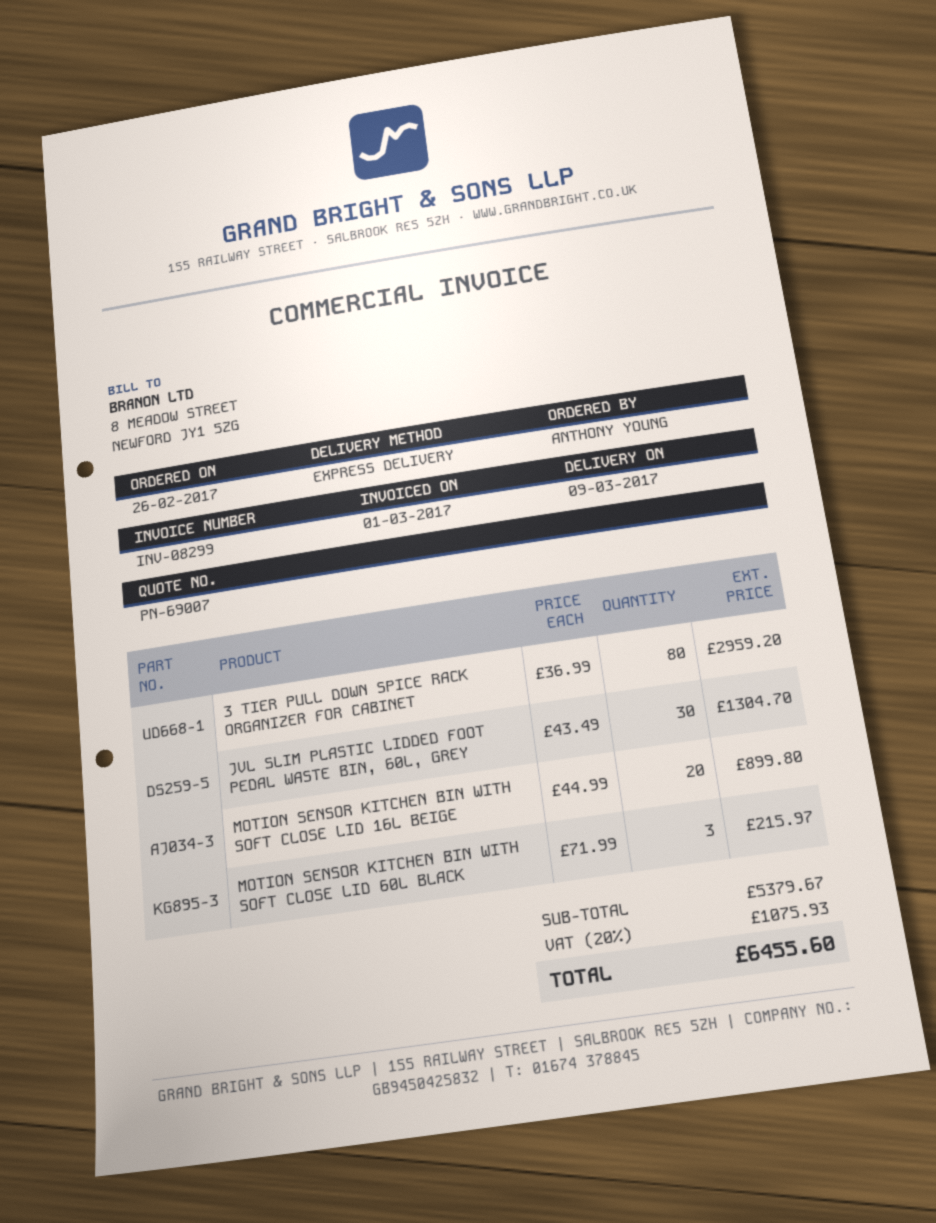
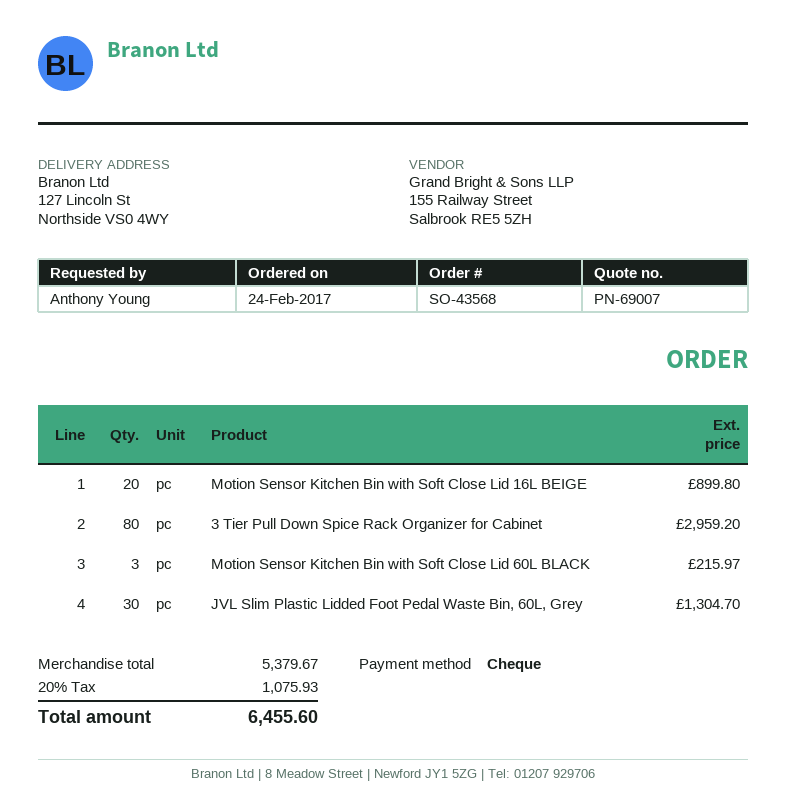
order date: 2017-02-26 -> 2017-02-24

